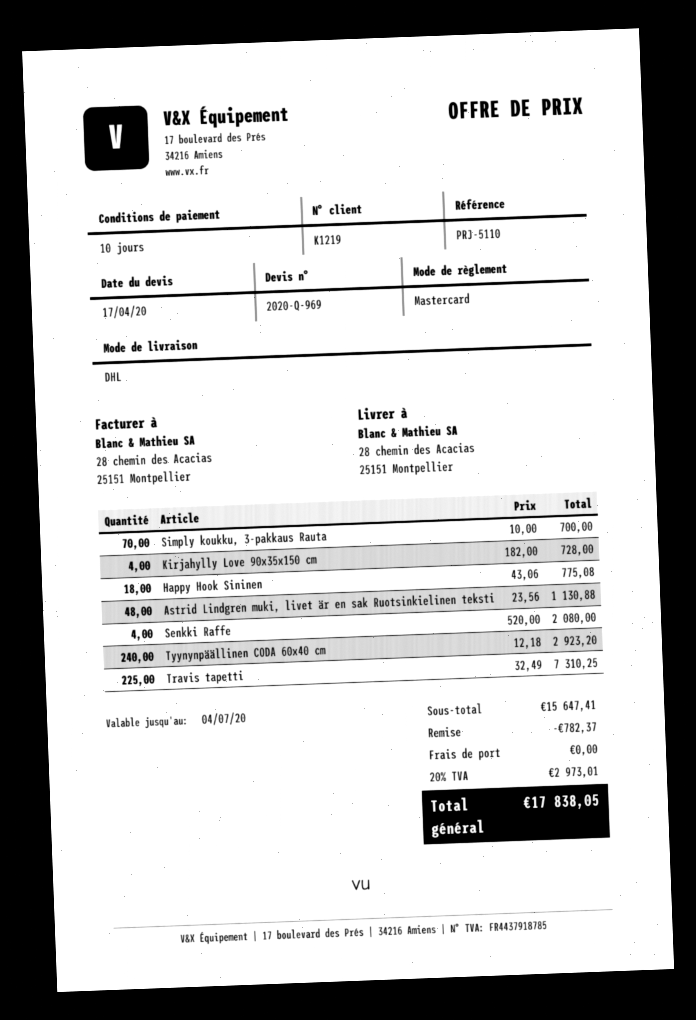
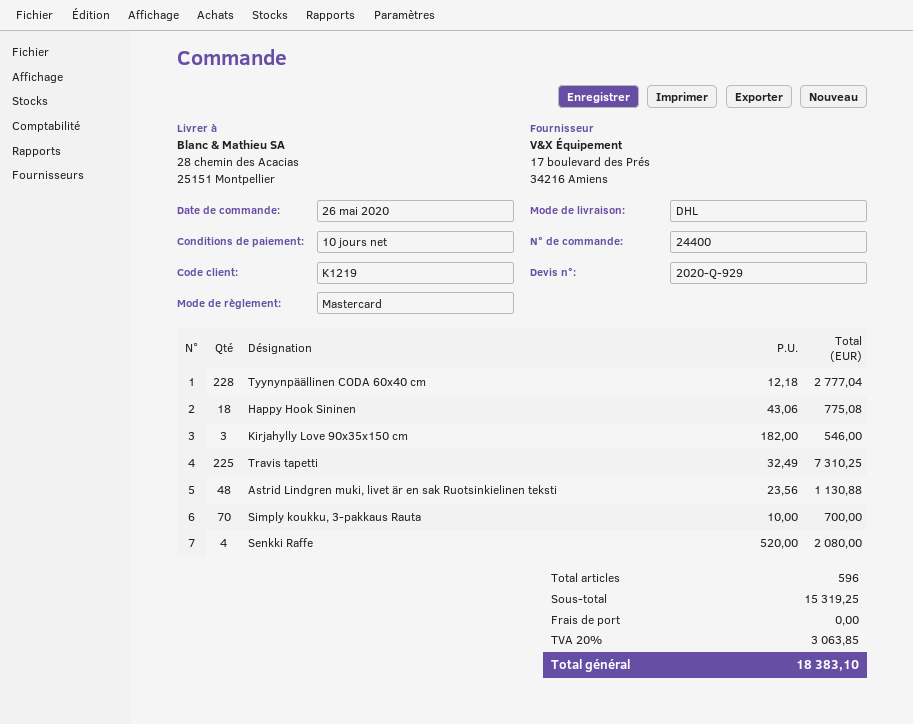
quote number: 2020-Q-969 -> 2020-Q-929
Kirjahylly Love 90x35x150 cm: 4 x 182.00 = 728.00 -> 3 x 182.00 = 546.00
Tyynynpäällinen CODA 60x40 cm: 240 x 12.18 = 2923.20 -> 228 x 12.18 = 2777.04
subtotal: 15647.41 -> 15319.25
discount: 782.37 -> none
tax: 20% = 2973.01 -> 20% = 3063.85
total: 17838.05 -> 18383.10

